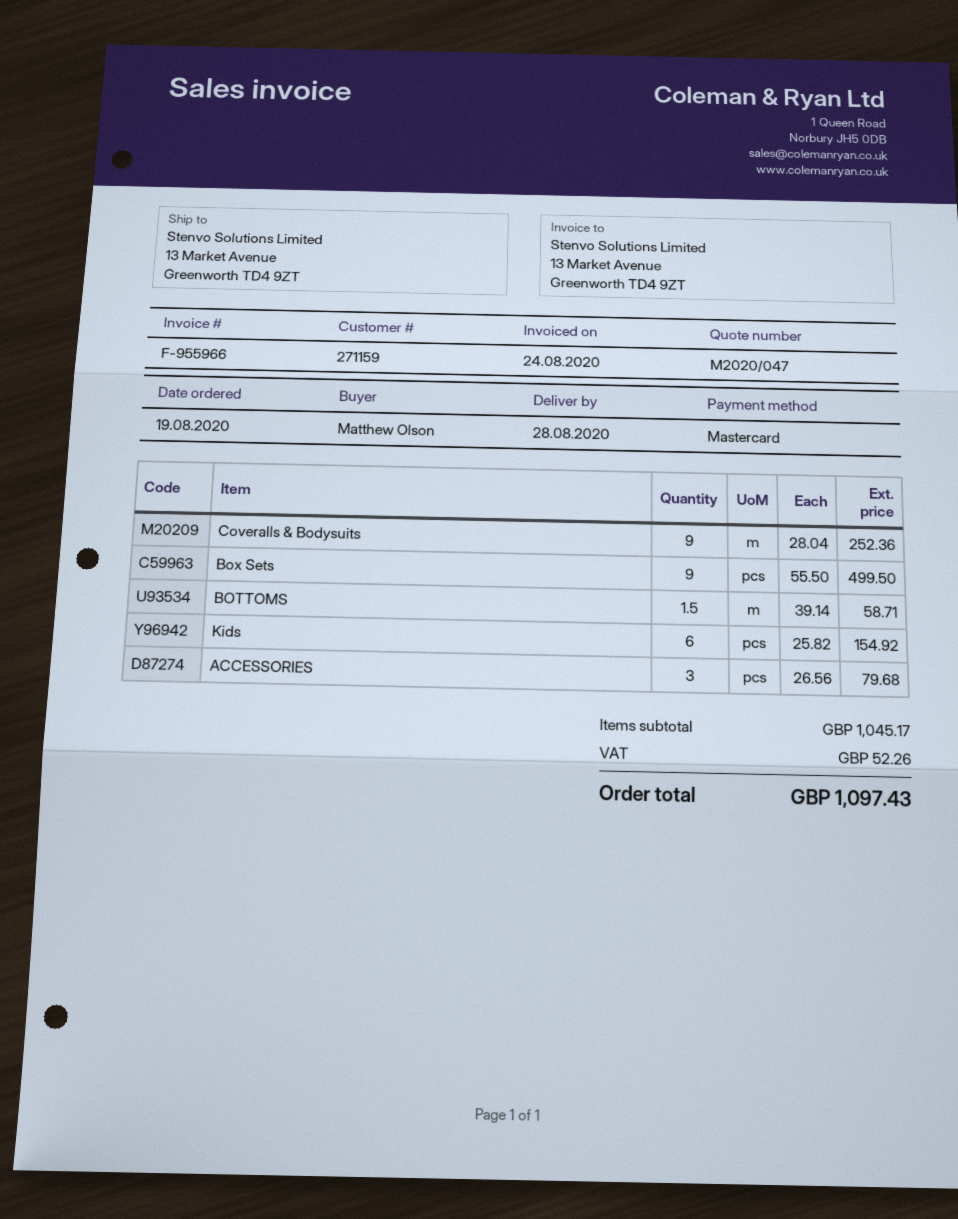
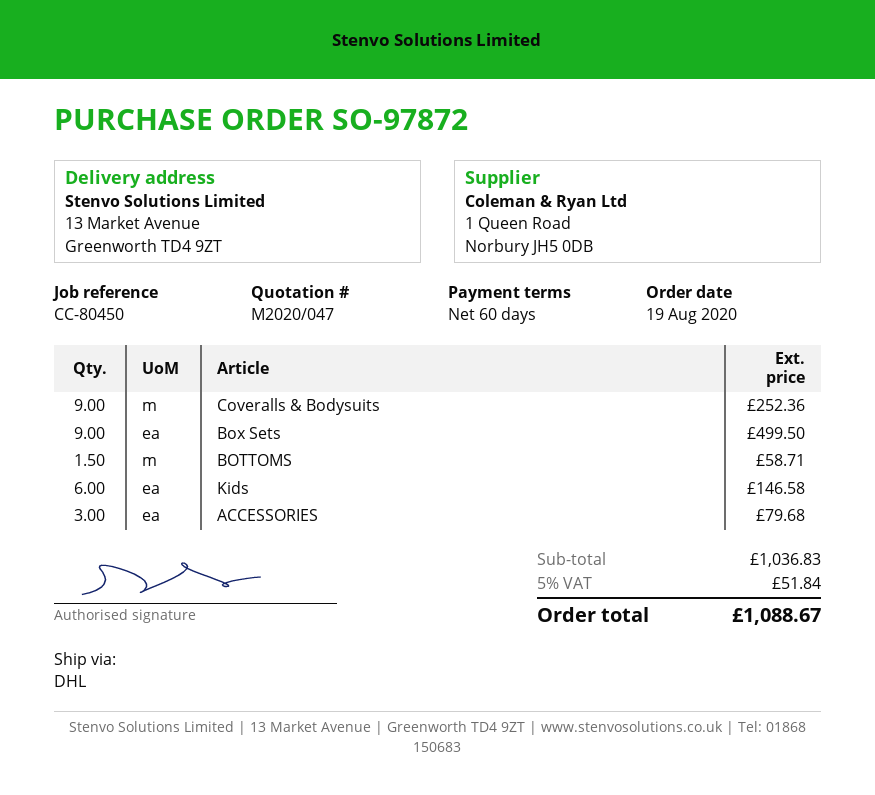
Kids: 6 for 154.92 -> 6 for 146.58
subtotal: 1045.17 -> 1036.83
tax: 52.26 -> 51.84
total: 1097.43 -> 1088.67

